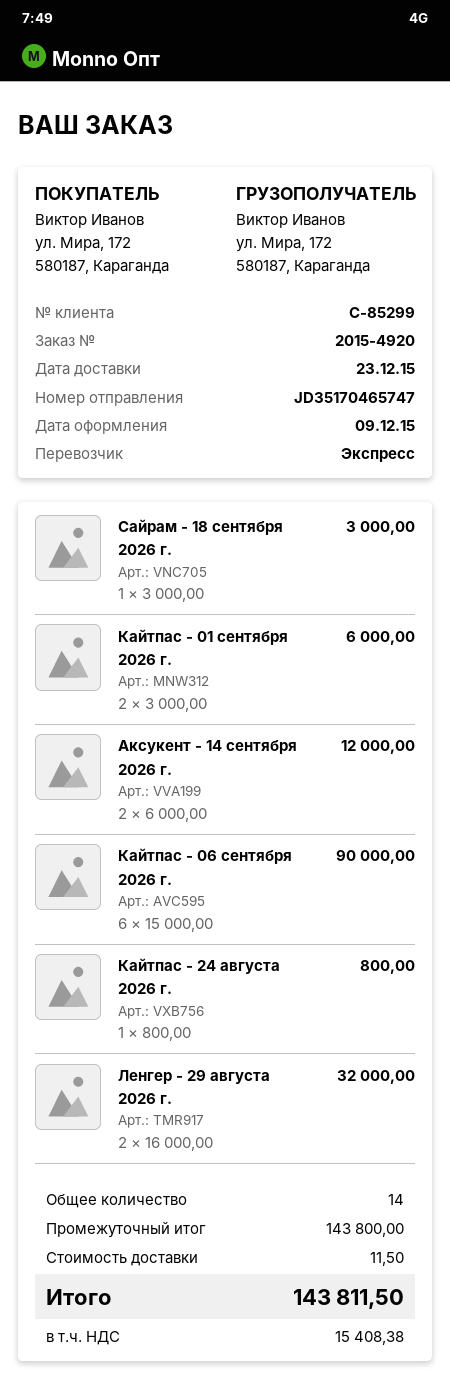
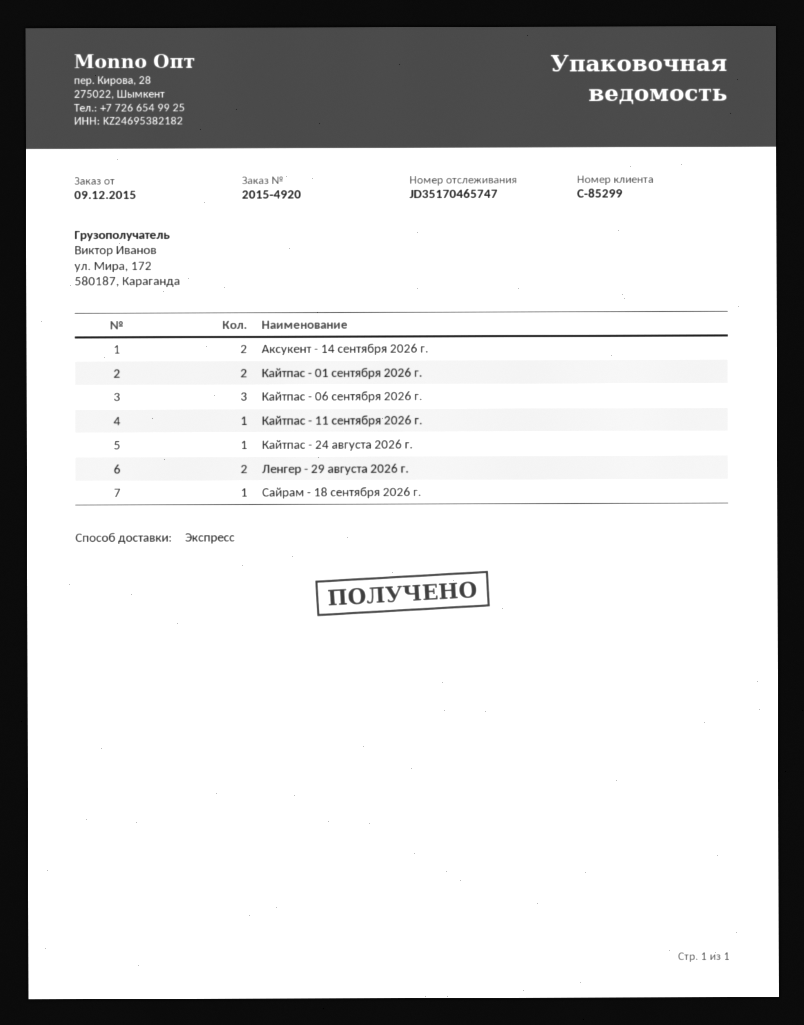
Кайтпас - 06 сентября 2026 г.: 6 -> 3
Кайтпас - 11 сентября 2026 г.: none -> 1

